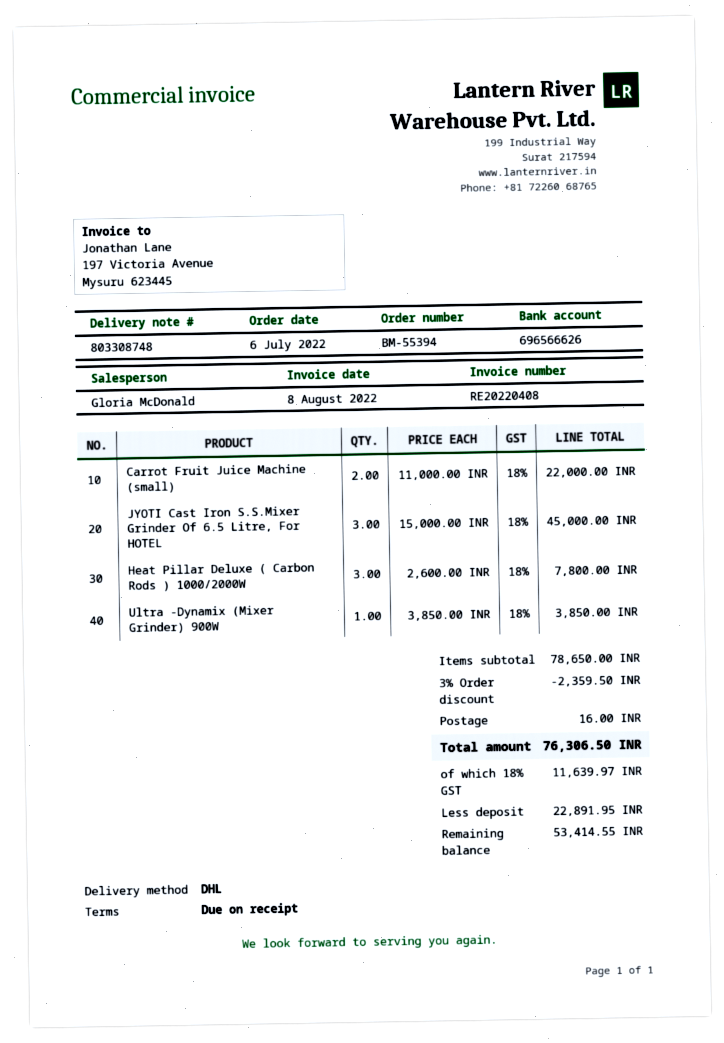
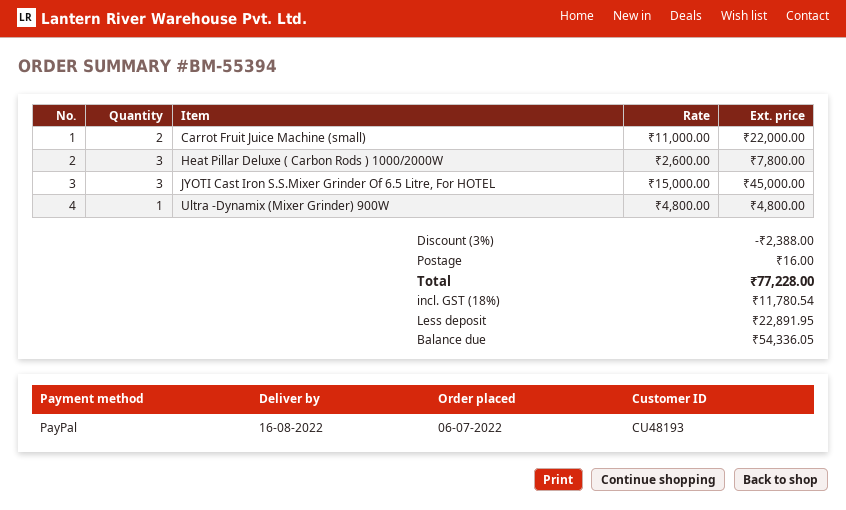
Ultra -Dynamix (Mixer Grinder) 900W: 1 x 3850.00 = 3850.00 -> 1 x 4800.00 = 4800.00
discount: 3% = 2359.50 -> 3% = 2388.00
tax: 18% = 11639.97 -> 18% = 11780.54
total: 76306.50 -> 77228.00
balance: 53414.55 -> 54336.05

